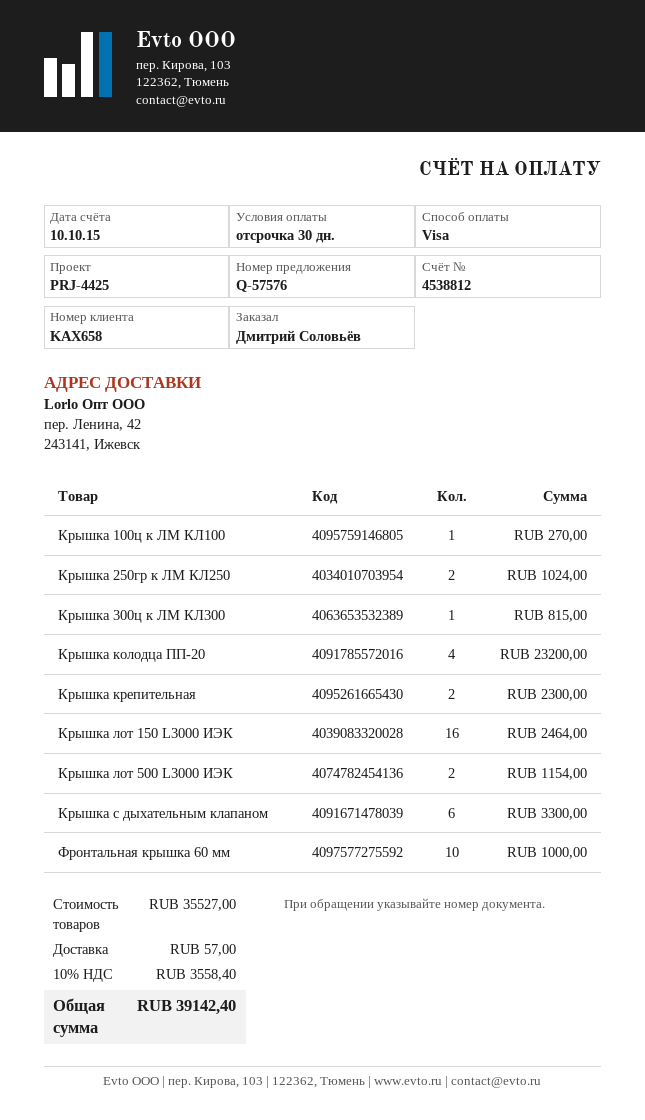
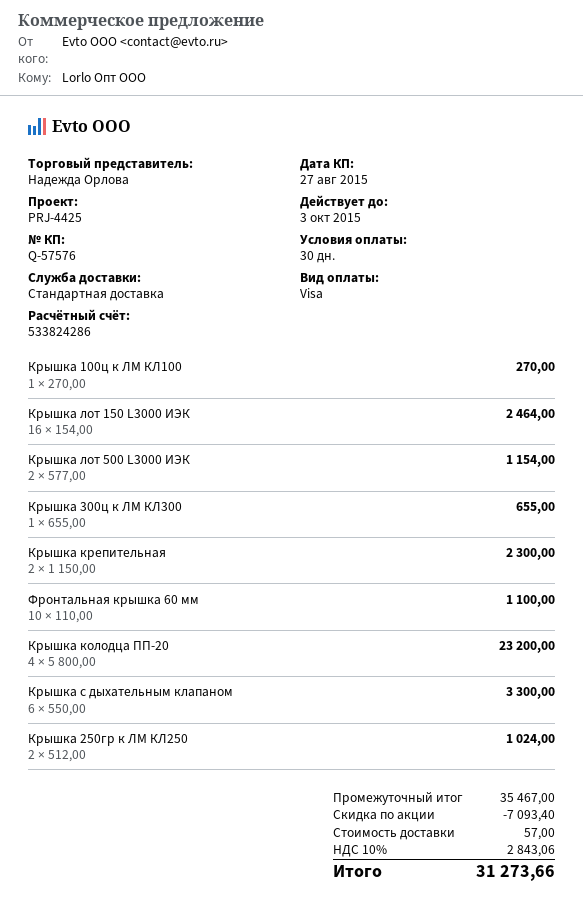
Крышка 300ц к ЛМ КЛ300: 1 for 815.00 -> 1 for 655.00
Фронтальная крышка 60 мм: 10 for 1000.00 -> 10 for 1100.00
subtotal: 35527.00 -> 35467.00
discount: none -> 7093.40
tax: 10% = 3558.40 -> 10% = 2843.06
total: 39142.40 -> 31273.66

